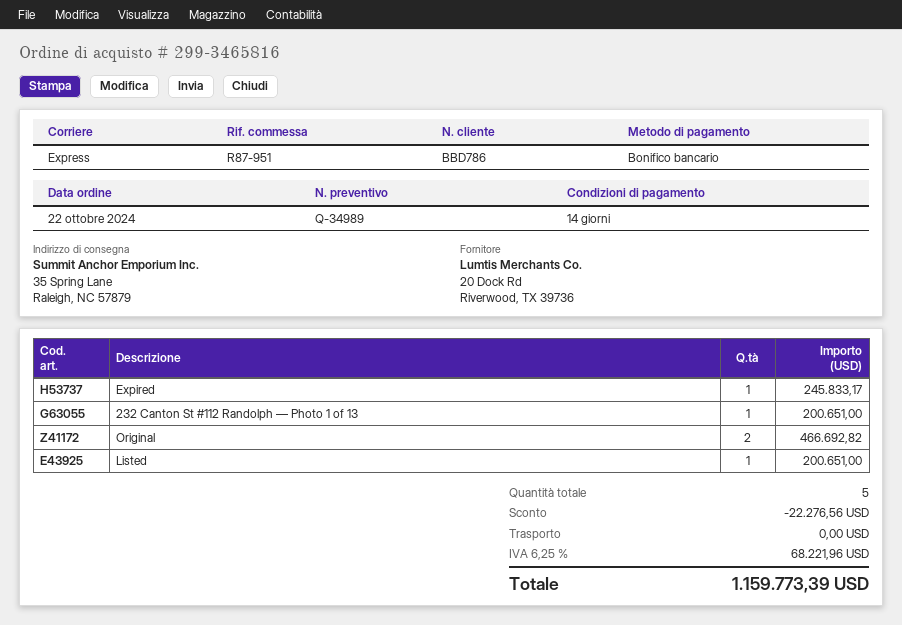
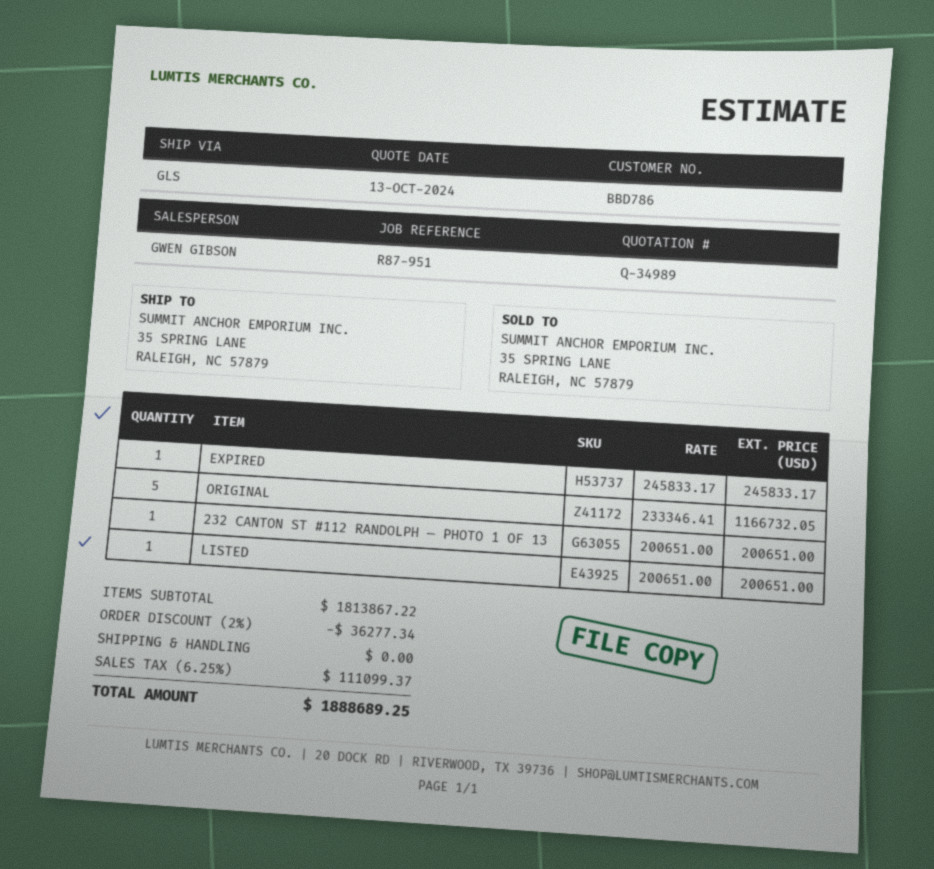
shipping method: express -> GLS
Original: 2 for 466692.82 -> 5 for 1166732.05
discount: 22276.56 -> 36277.34
tax: 6.25% = 68221.96 -> 6.25% = 111099.37
total: 1159773.39 -> 1888689.25

